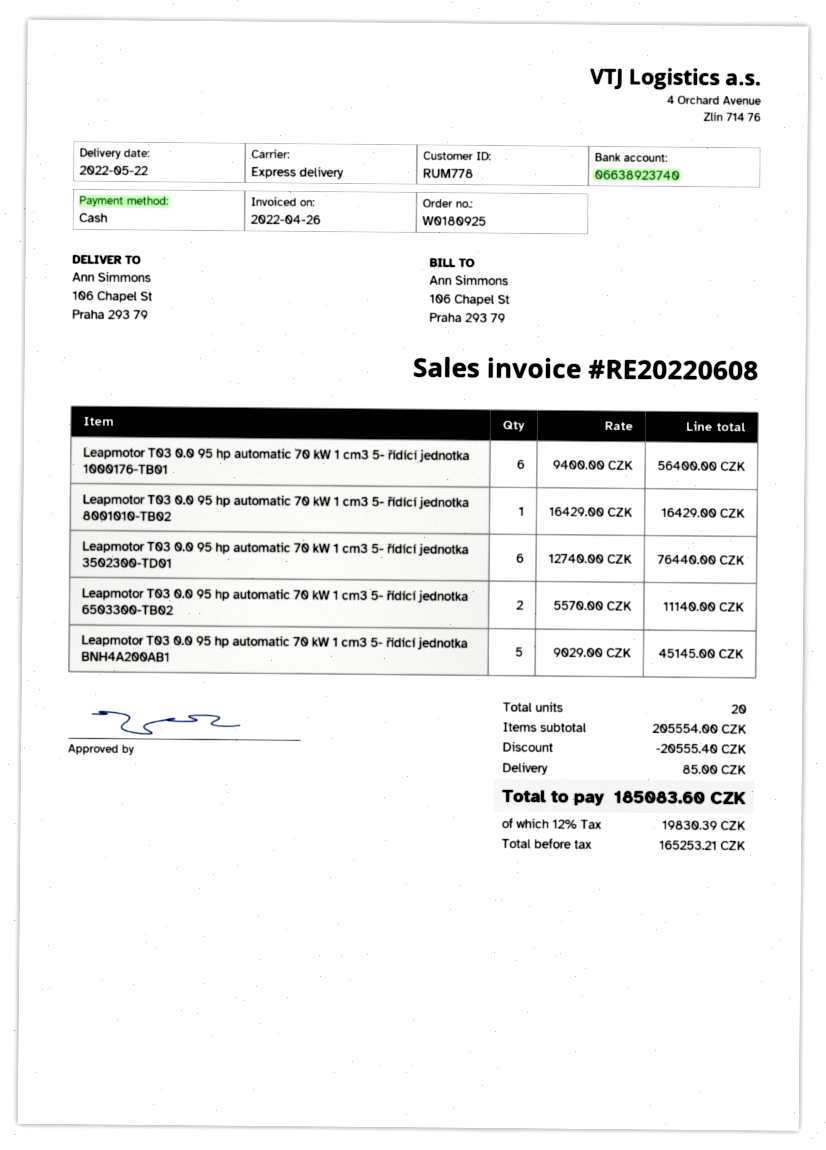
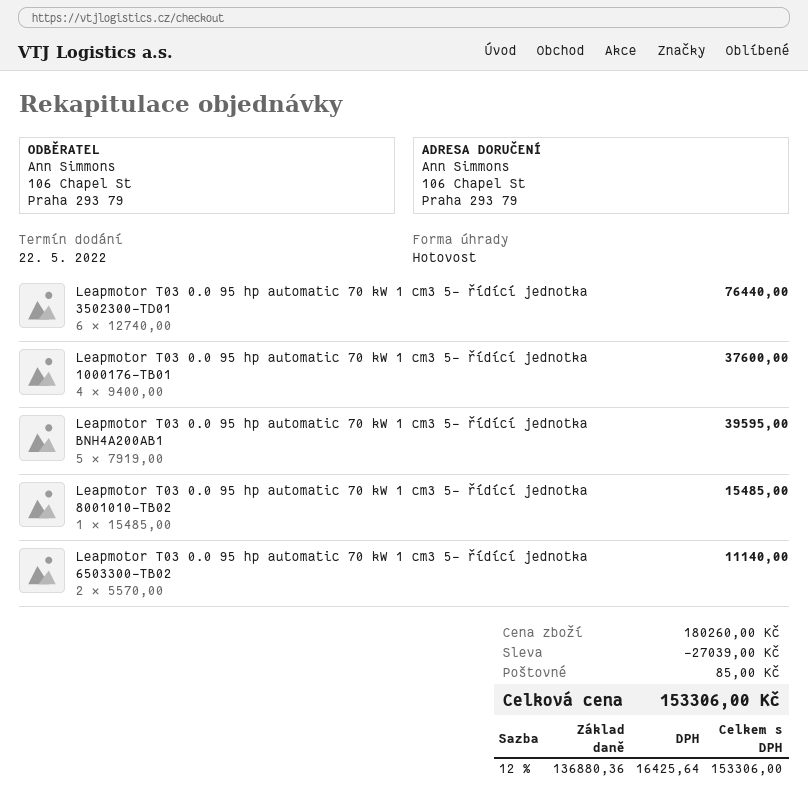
Leapmotor T03 0.0 95 hp automatic 70 kW 1 cm3 5- řídící jednotka 1000176-TB01: 6 x 9400.00 = 56400.00 -> 4 x 9400.00 = 37600.00
Leapmotor T03 0.0 95 hp automatic 70 kW 1 cm3 5- řídící jednotka 8001010-TB02: 1 x 16429.00 = 16429.00 -> 1 x 15485.00 = 15485.00
Leapmotor T03 0.0 95 hp automatic 70 kW 1 cm3 5- řídící jednotka BNH4A200AB1: 5 x 9029.00 = 45145.00 -> 5 x 7919.00 = 39595.00
subtotal: 205554.00 -> 180260.00
discount: 20555.40 -> 27039.00
net: 165253.21 -> 136880.36
tax: 12% = 19830.39 -> 12% = 16425.64
total: 185083.60 -> 153306.00

